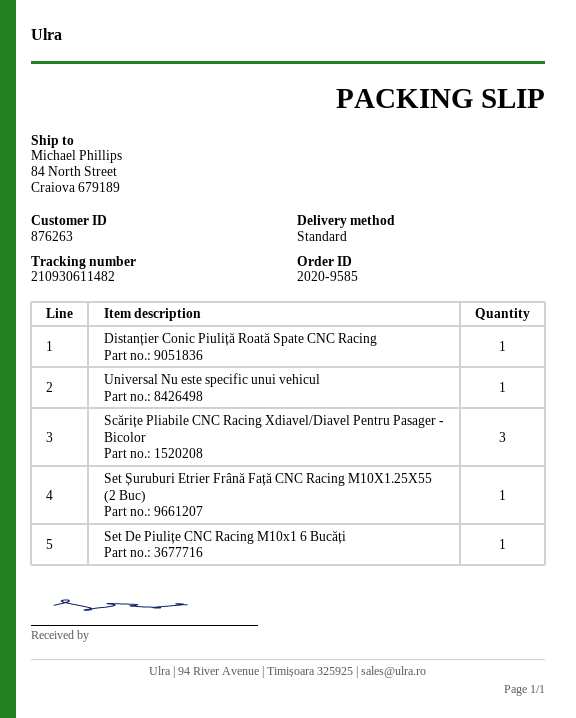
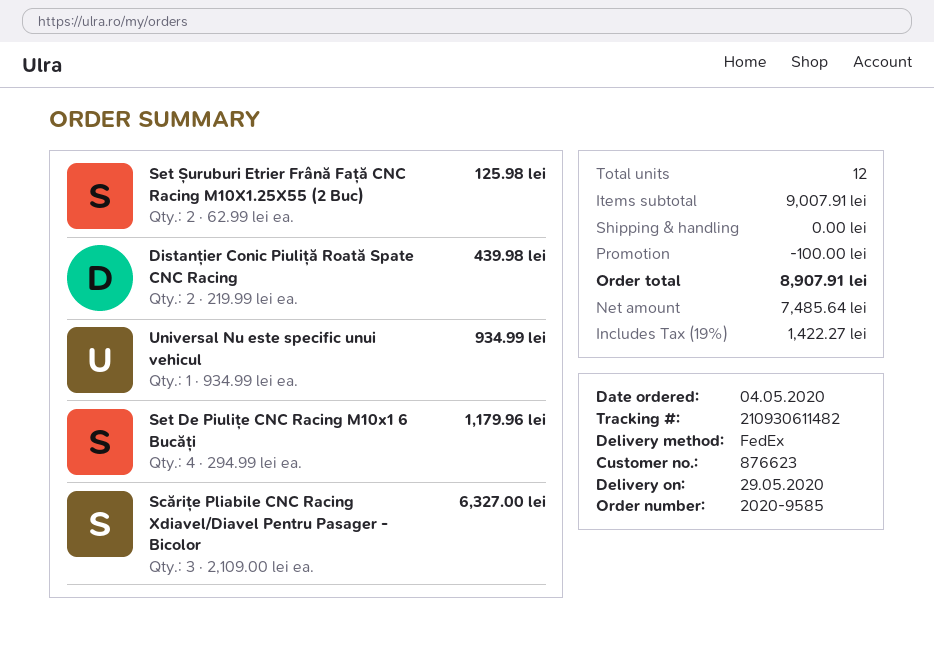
customer number: 876263 -> 876623
shipping method: standard -> FedEx
Distanțier Conic Piuliță Roată Spate CNC Racing: 1 -> 2
Set Șuruburi Etrier Frână Față CNC Racing M10X1.25X55 (2 Buc): 1 -> 2
Set De Piulițe CNC Racing M10x1 6 Bucăți: 1 -> 4

